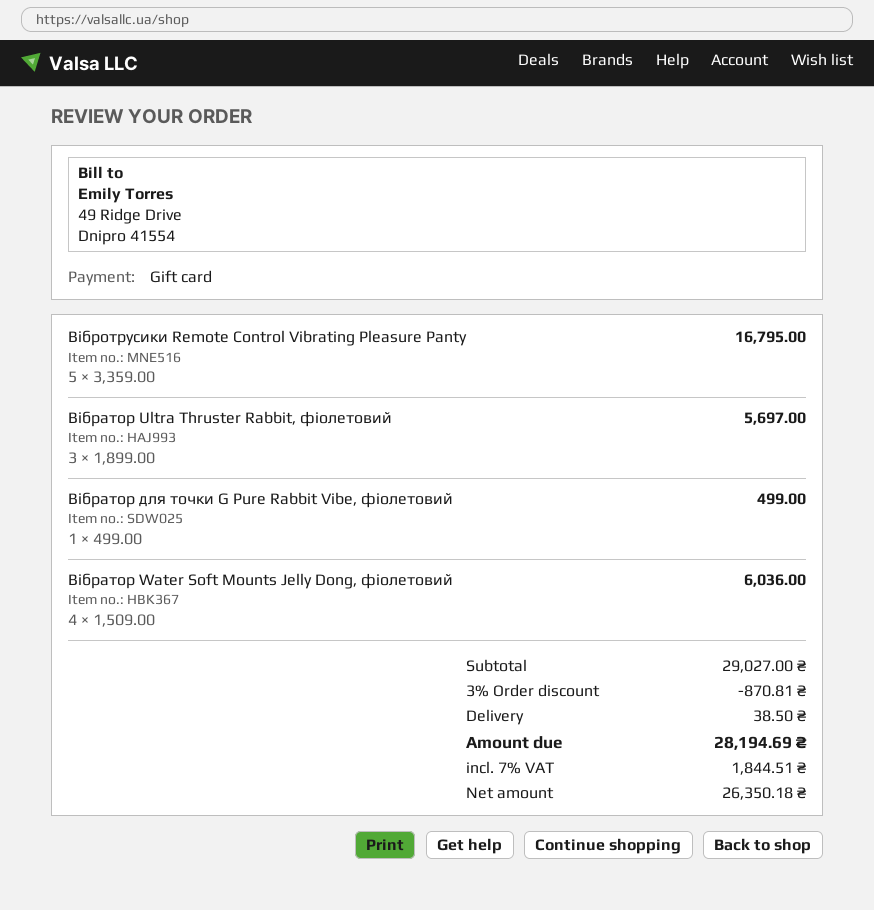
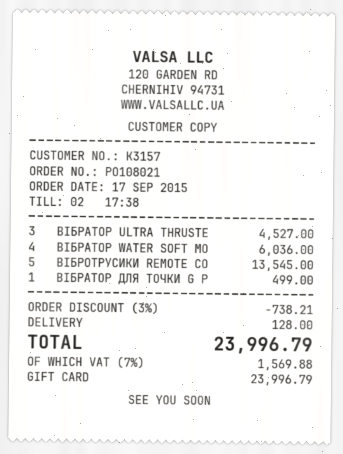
Вібротрусики Remote Control Vibrating Pleasure Panty: 5 for 16795.00 -> 5 for 13545.00
Вібратор Ultra Thruster Rabbit, фіолетовий: 3 for 5697.00 -> 3 for 4527.00
discount: 3% = 870.81 -> 3% = 738.21
shipping: 38.50 -> 128.00
tax: 7% = 1844.51 -> 7% = 1569.88
total: 28194.69 -> 23996.79

